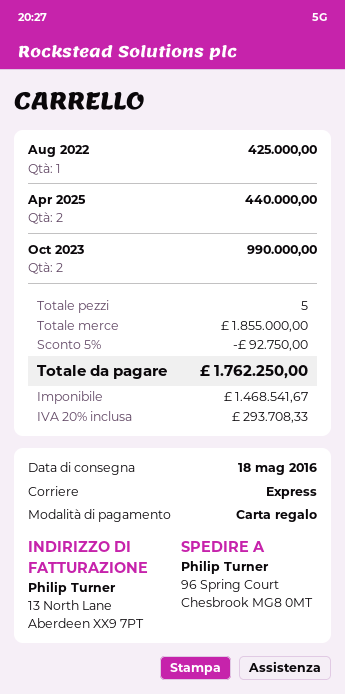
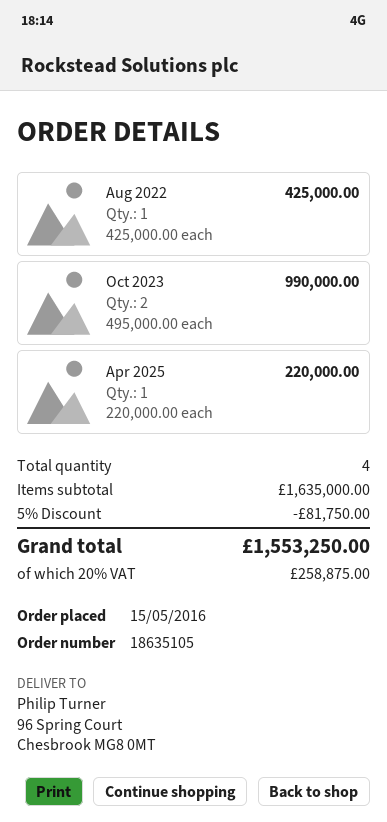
Apr 2025: 2 for 440000.00 -> 1 for 220000.00
total quantity: 5 -> 4
subtotal: 1855000.00 -> 1635000.00
discount: 5% = 92750.00 -> 5% = 81750.00
tax: 20% = 293708.33 -> 20% = 258875.00
total: 1762250.00 -> 1553250.00

